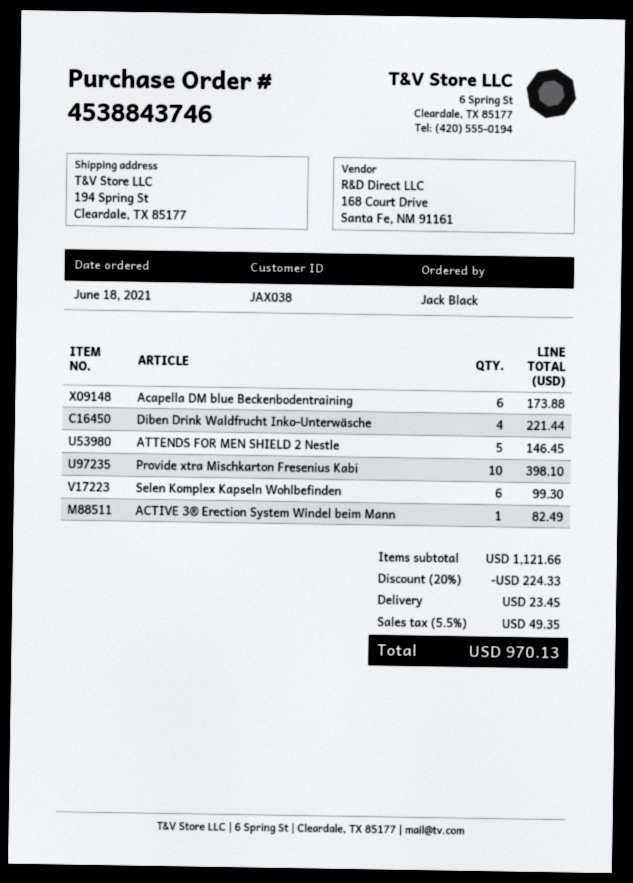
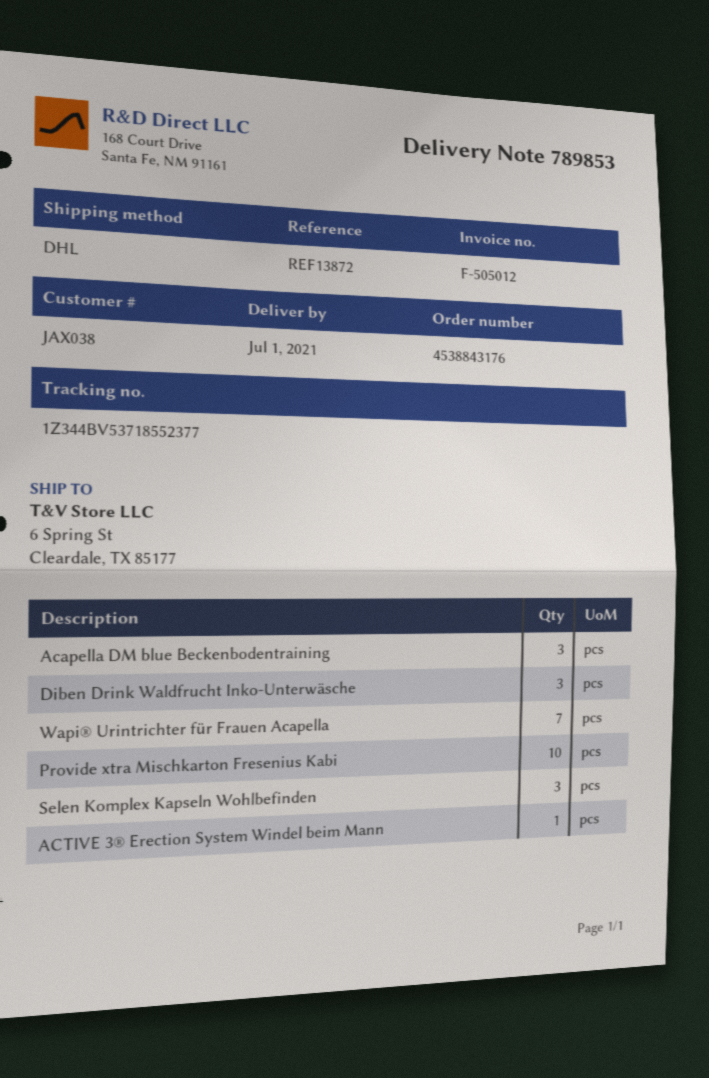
order number: 4538843746 -> 4538843176
ship to: 194 Spring St, Cleardale, TX 85177 -> 6 Spring St, Cleardale, TX 85177
Acapella DM blue Beckenbodentraining: 6 -> 3
Diben Drink Waldfrucht Inko-Unterwäsche: 4 -> 3
ATTENDS FOR MEN SHIELD 2 Nestle: 5 -> none
Selen Komplex Kapseln Wohlbefinden: 6 -> 3
Wapi® Urintrichter für Frauen Acapella: none -> 7

